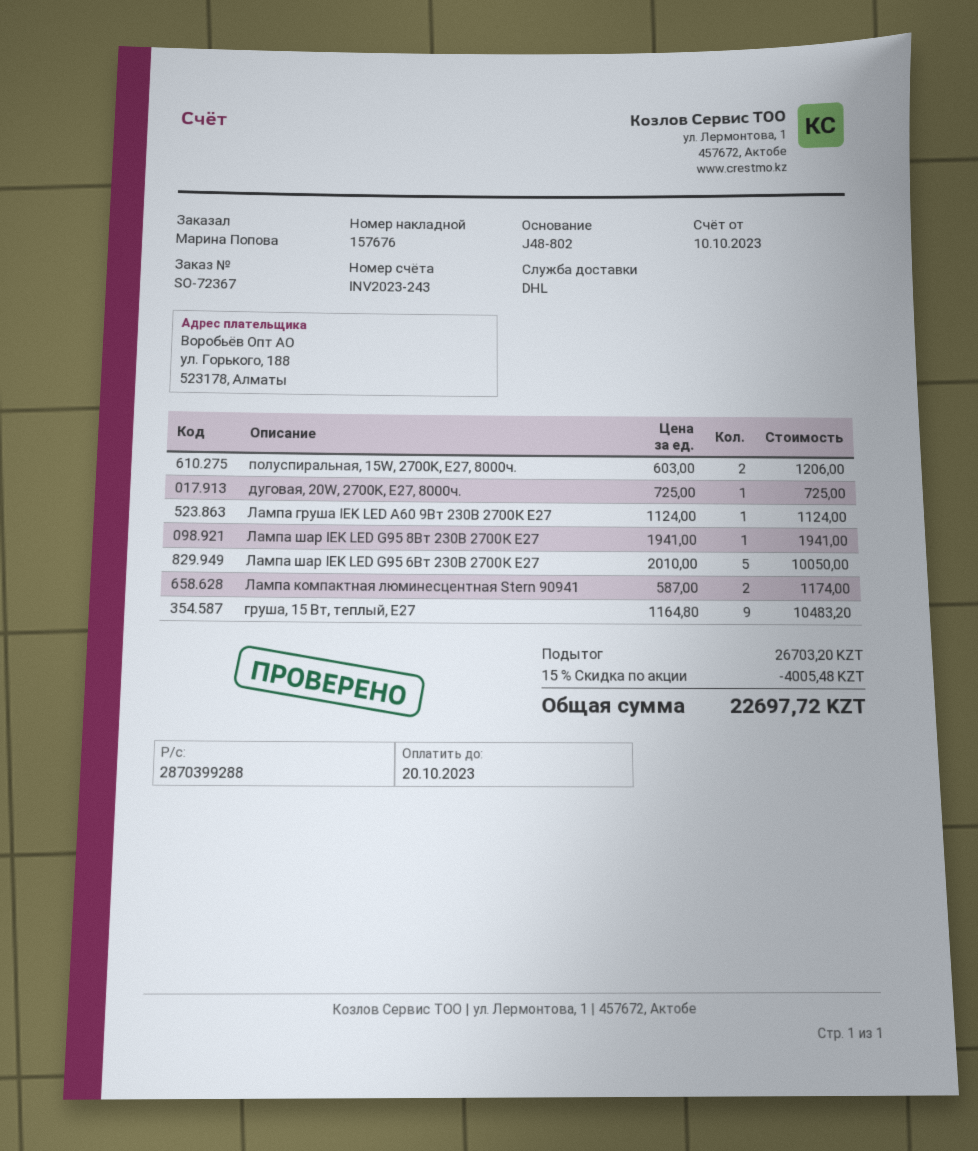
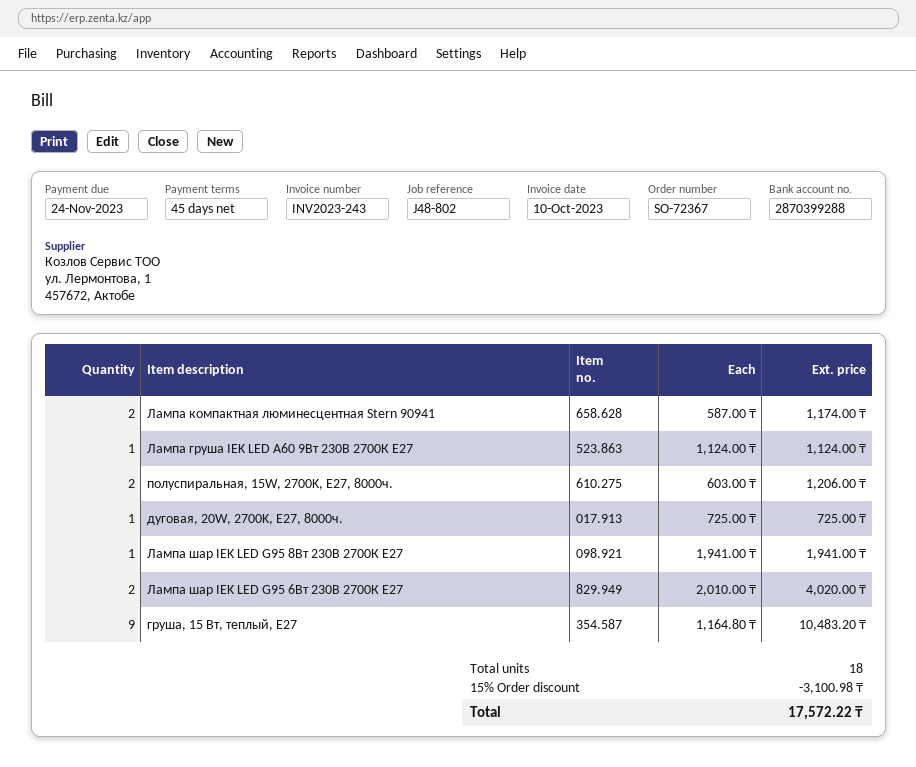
due date: 2023-10-20 -> 2023-11-24
Лампа шар IEK LED G95 6Вт 230В 2700К E27: 5 x 2010.00 = 10050.00 -> 2 x 2010.00 = 4020.00
discount: 15% = 4005.48 -> 15% = 3100.98
total: 22697.72 -> 17572.22

